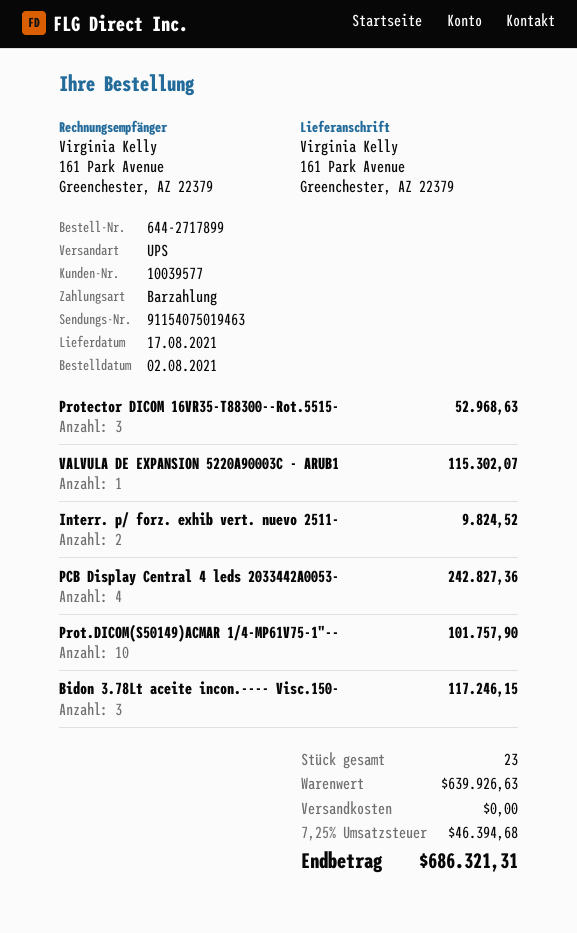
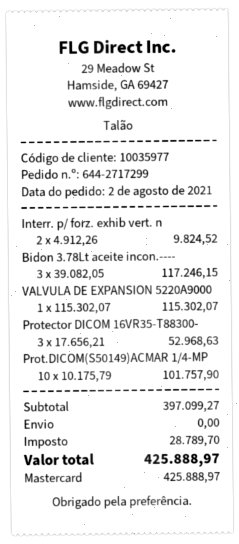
order number: 644-2717899 -> 644-2717299
customer number: 10039577 -> 10035977
payment method: cash -> Mastercard
PCB Display Central 4 leds 2033442A0053-: 4 for 242827.36 -> none
subtotal: 639926.63 -> 397099.27
tax: 46394.68 -> 28789.70
total: 686321.31 -> 425888.97

